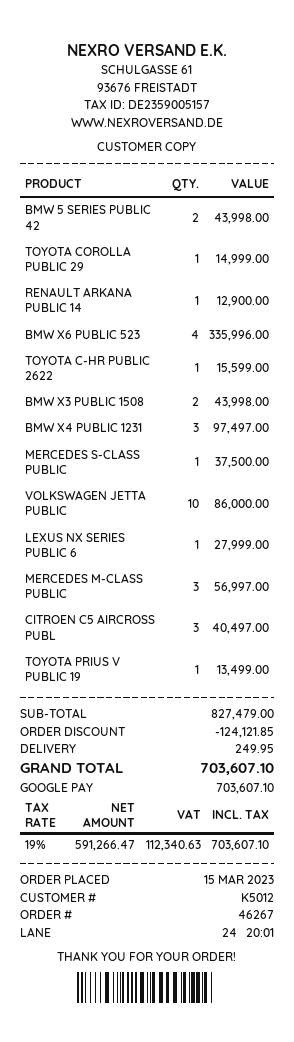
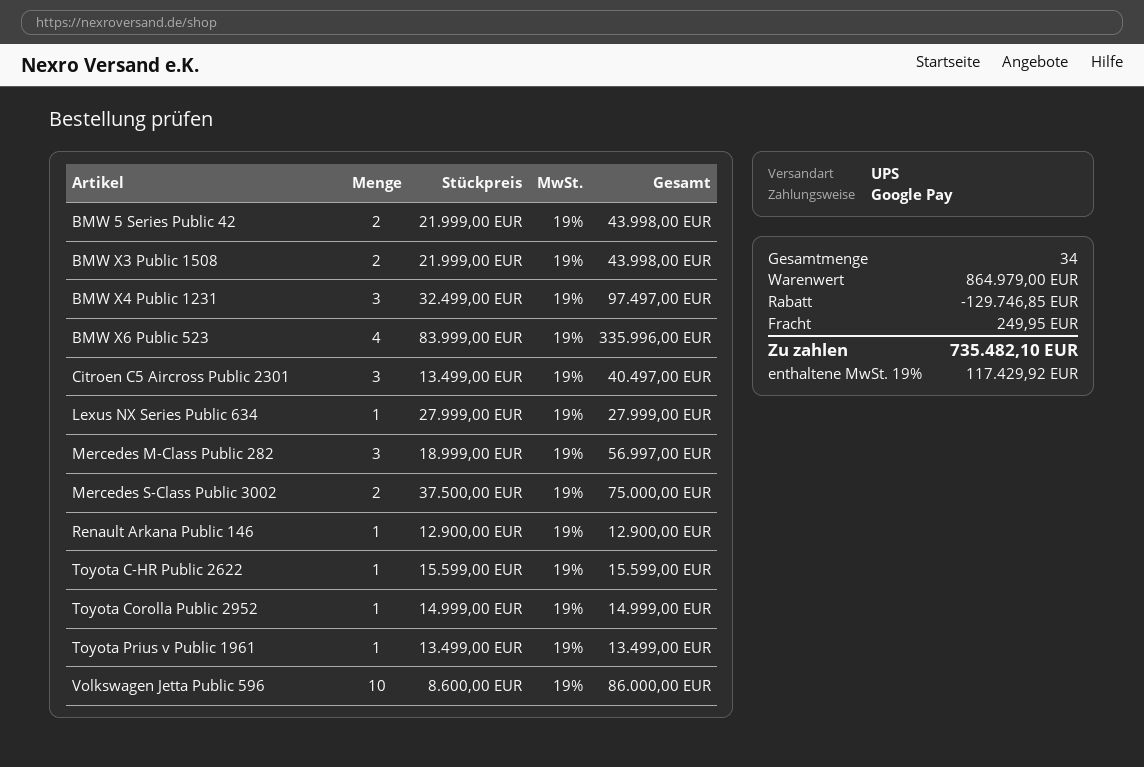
MERCEDES S-CLASS PUBLIC: 1 for 37500.00 -> 2 for 75000.00
subtotal: 827479.00 -> 864979.00
discount: 124121.85 -> 129746.85
tax: 19% = 112340.63 -> 19% = 117429.92
total: 703607.10 -> 735482.10

